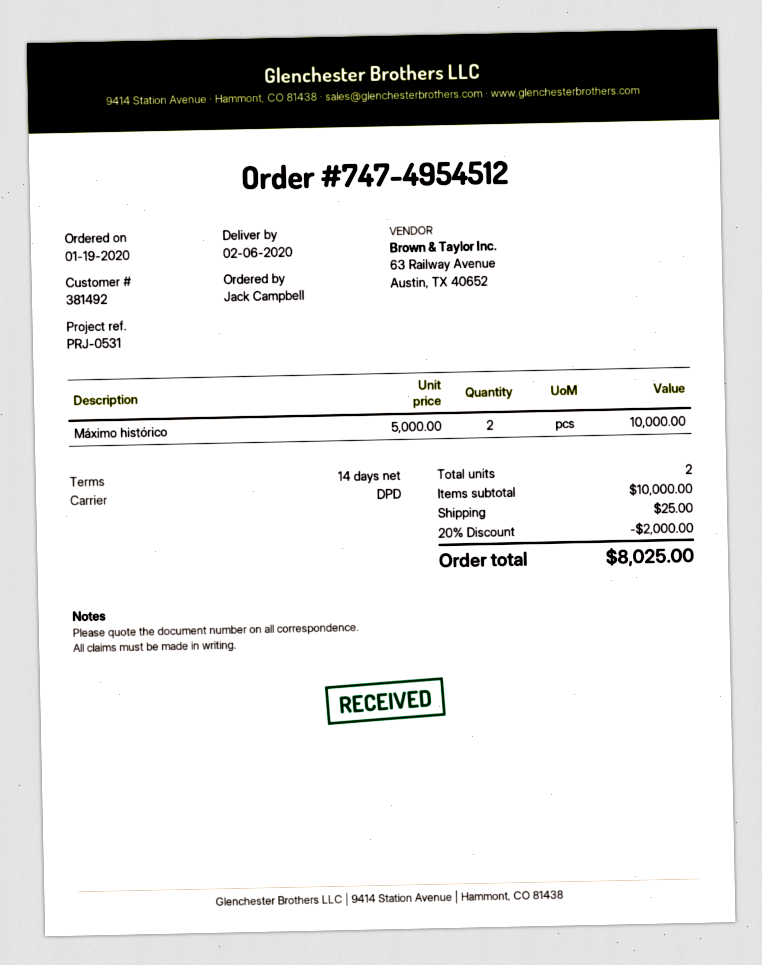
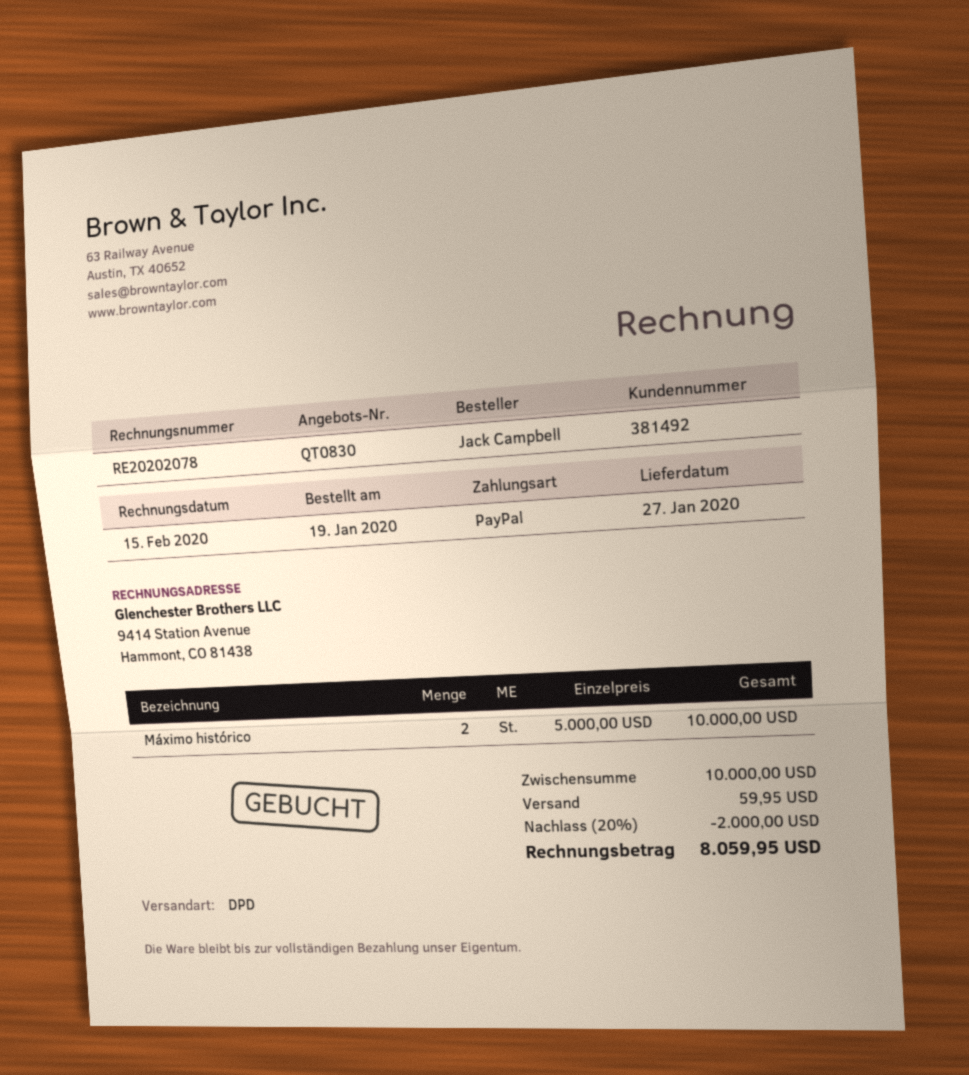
delivery date: 2020-02-06 -> 2020-01-27
shipping: 25.00 -> 59.95
total: 8025.00 -> 8059.95

